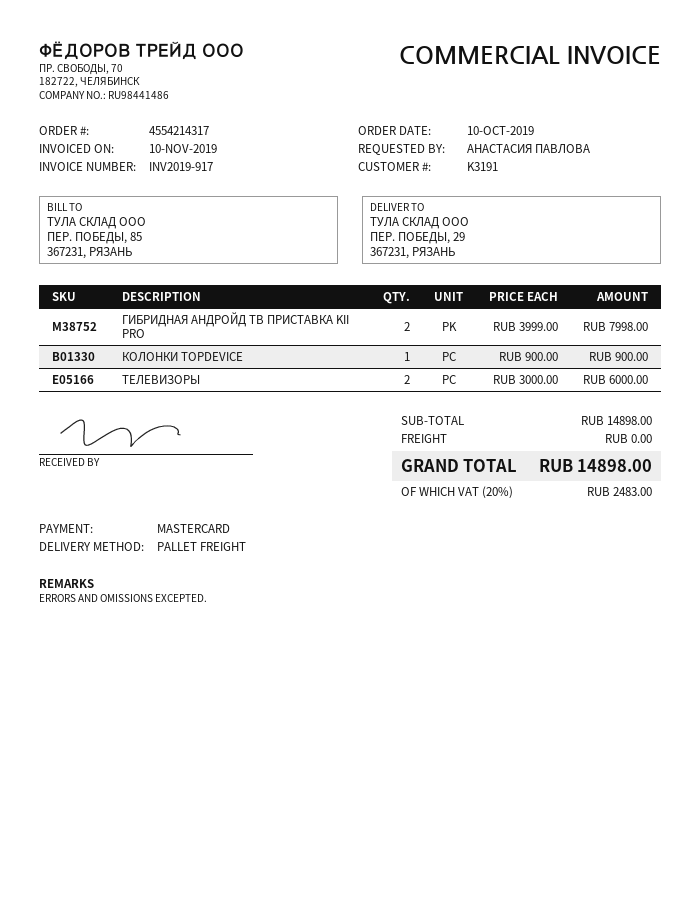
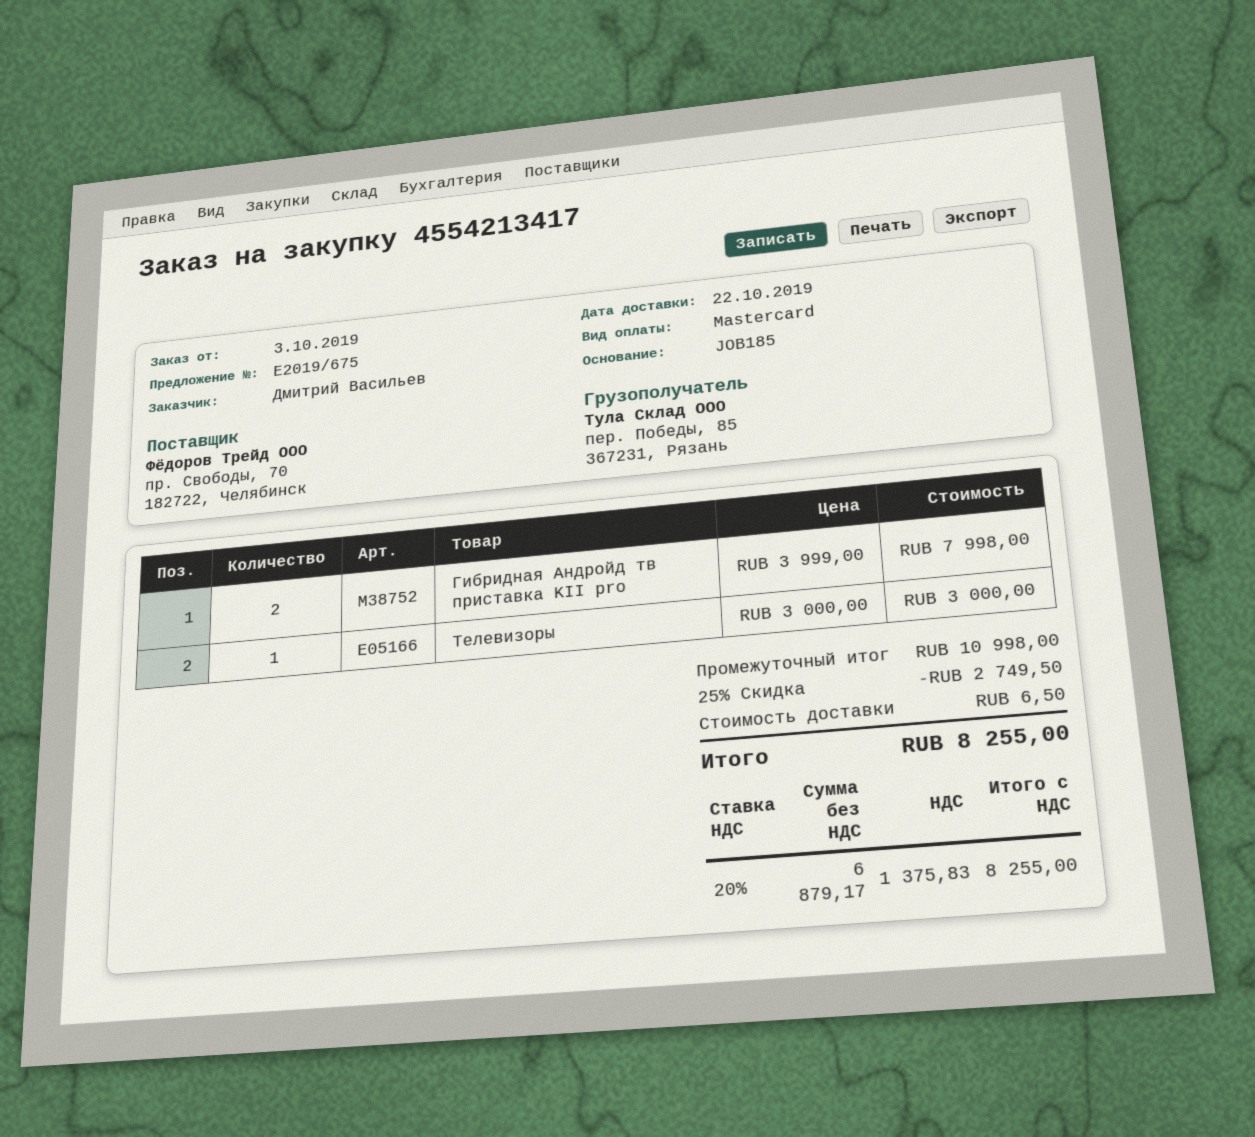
order number: 4554214317 -> 4554213417
order date: 2019-10-10 -> 2019-10-03
ordered by: АНАСТАСИЯ ПАВЛОВА -> Дмитрий Васильев
ship to: ПЕР. ПОБЕДЫ, 29, 367231, РЯЗАНЬ -> пер. Победы, 85, 367231, Рязань
КОЛОНКИ TOPDEVICE: 1 x 900.00 = 900.00 -> none
ТЕЛЕВИЗОРЫ: 2 x 3000.00 = 6000.00 -> 1 x 3000.00 = 3000.00
subtotal: 14898.00 -> 10998.00
discount: none -> 25% = 2749.50
shipping: 0.00 -> 6.50
tax: 20% = 2483.00 -> 20% = 1375.83
total: 14898.00 -> 8255.00

